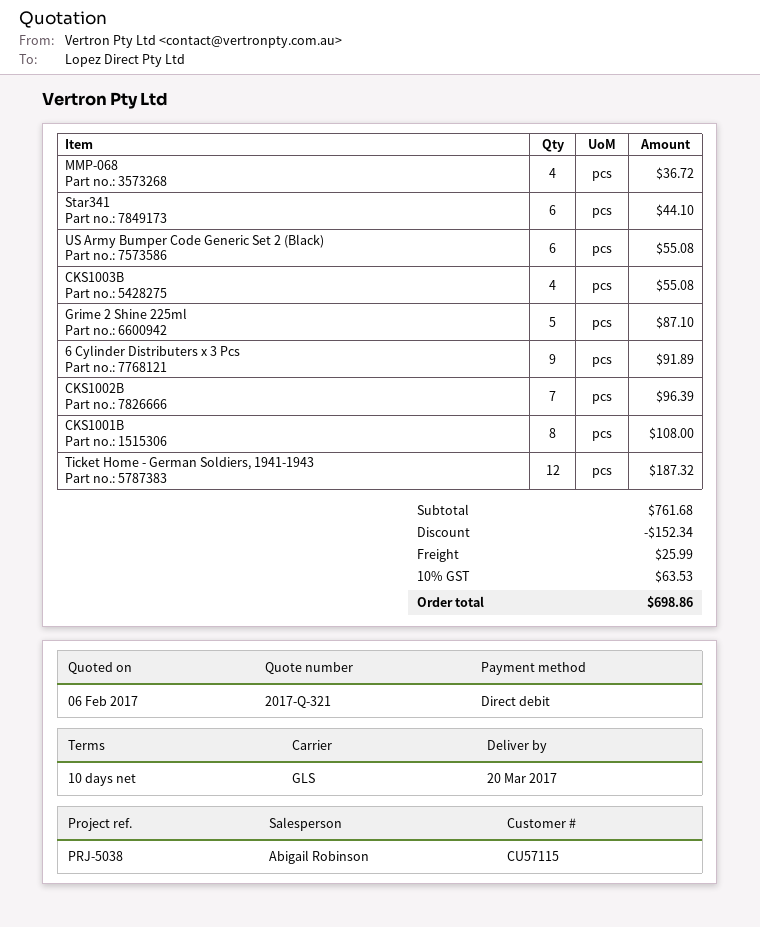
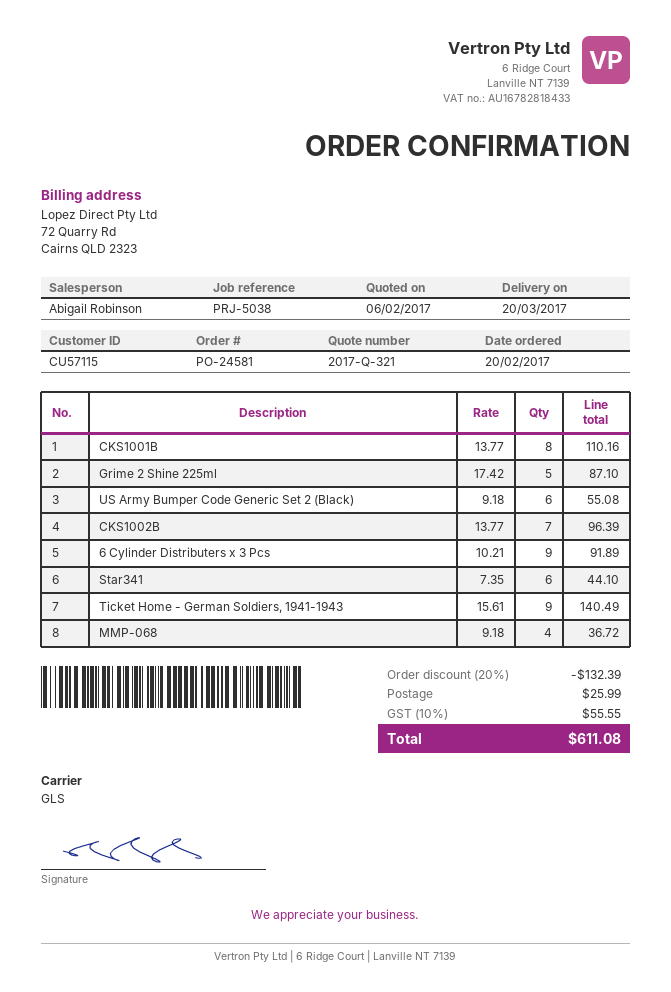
CKS1003B: 4 for 55.08 -> none
CKS1001B: 8 for 108.00 -> 8 for 110.16
Ticket Home - German Soldiers, 1941-1943: 12 for 187.32 -> 9 for 140.49
discount: 152.34 -> 132.39
tax: 10% = 63.53 -> 10% = 55.55
total: 698.86 -> 611.08

